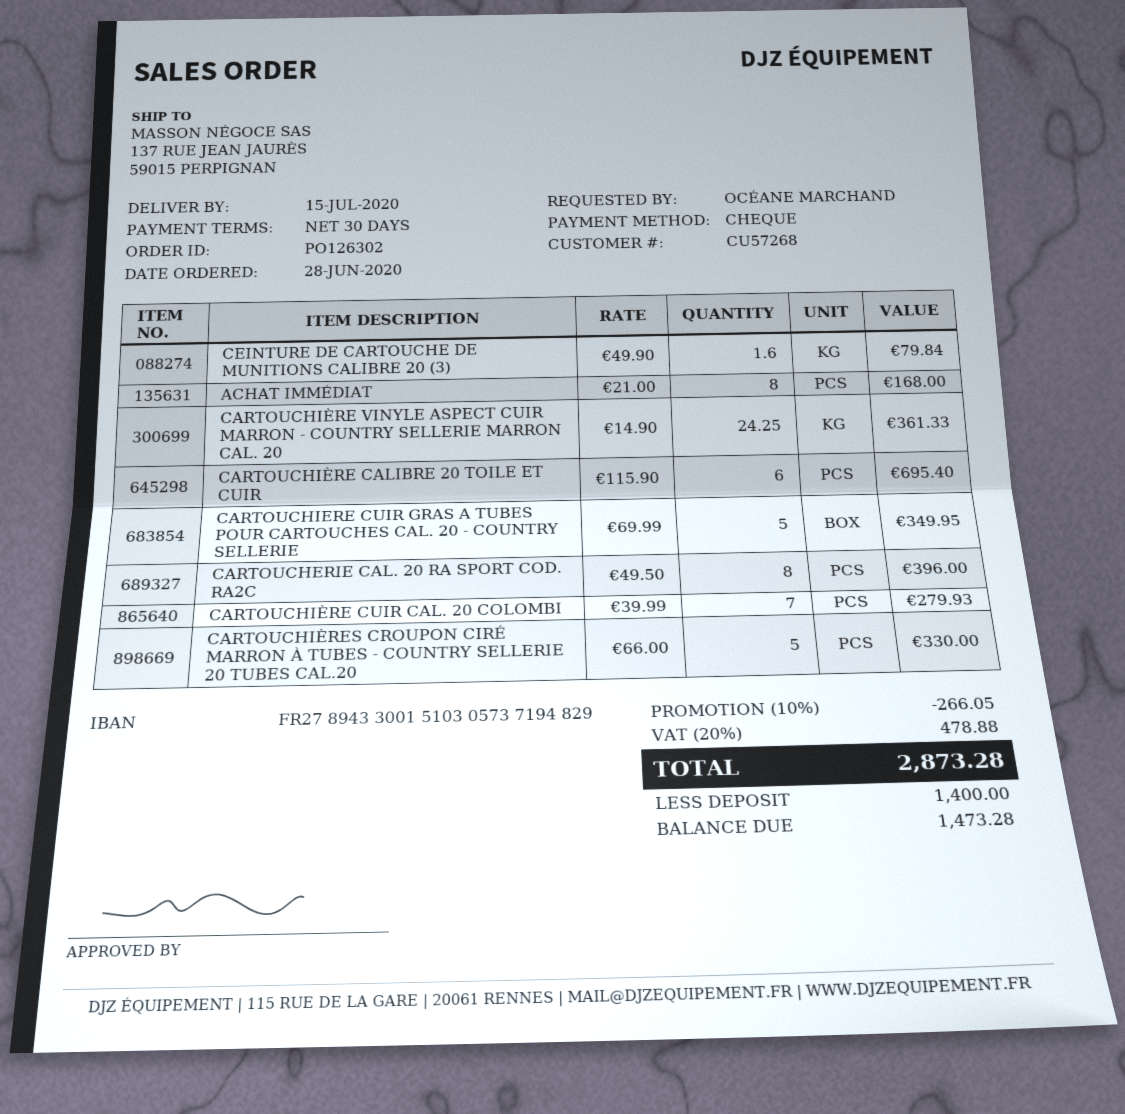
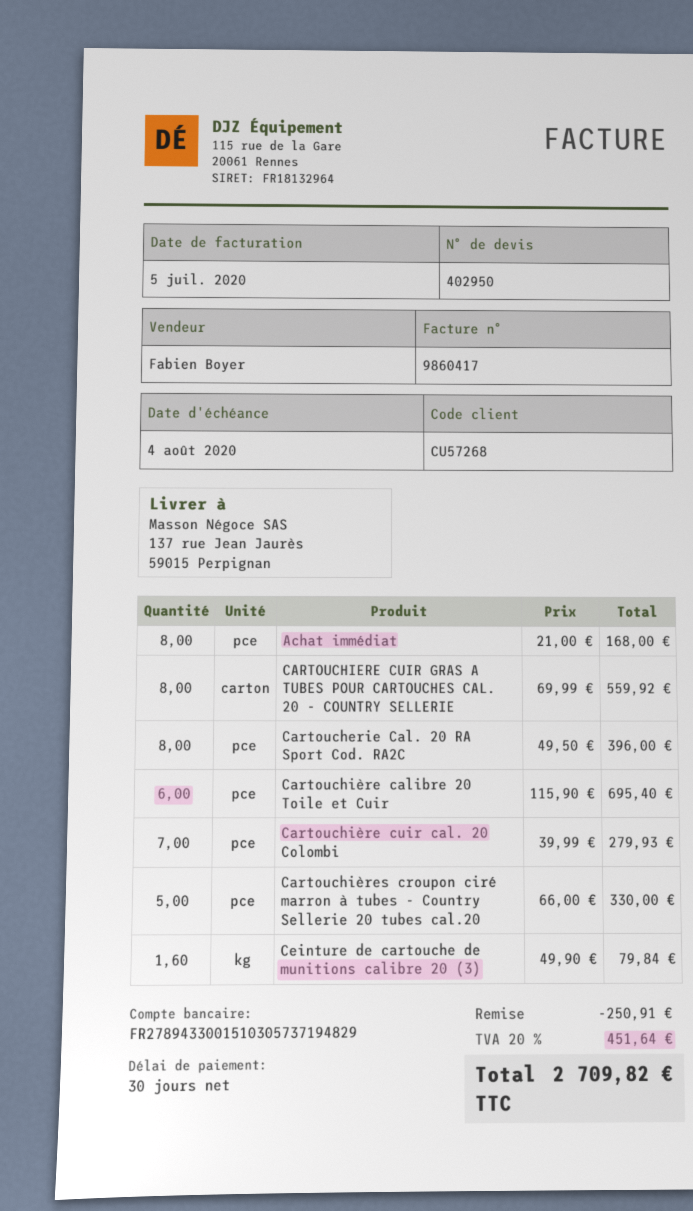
CARTOUCHIÈRE VINYLE ASPECT CUIR MARRON - COUNTRY SELLERIE MARRON CAL. 20: 24.25 x 14.90 = 361.33 -> none
CARTOUCHIERE CUIR GRAS A TUBES POUR CARTOUCHES CAL. 20 - COUNTRY SELLERIE: 5 x 69.99 = 349.95 -> 8 x 69.99 = 559.92
discount: 266.05 -> 250.91
tax: 20% = 478.88 -> 20% = 451.64
total: 2873.28 -> 2709.82

